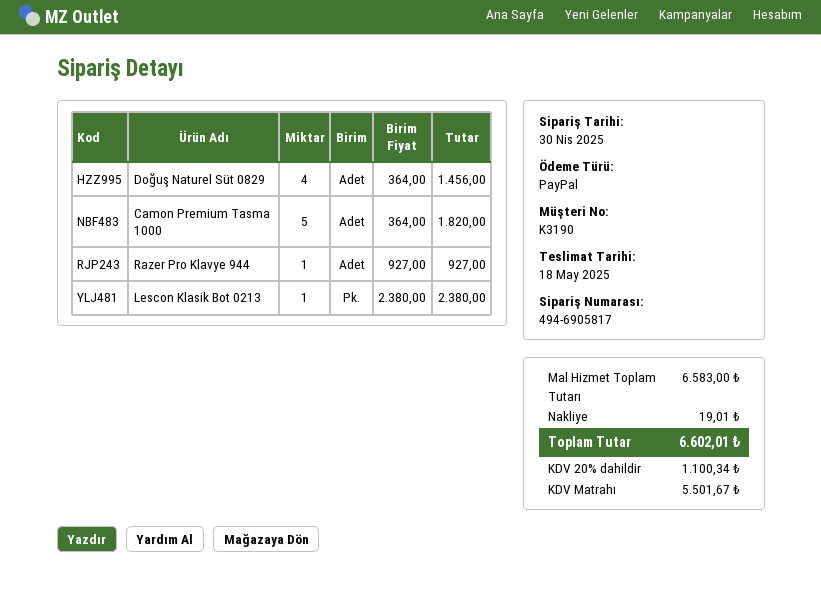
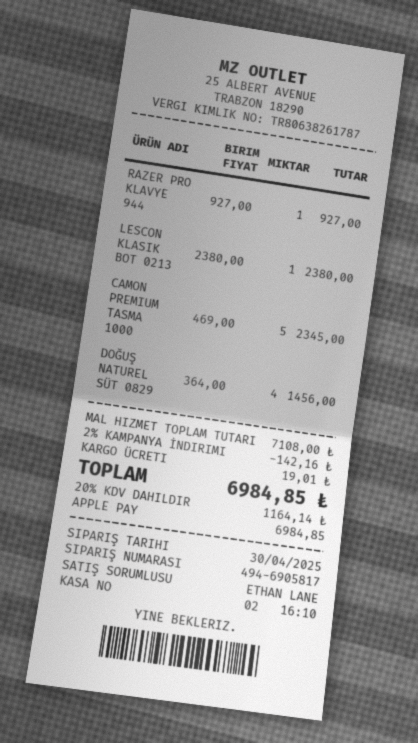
payment method: PayPal -> Apple Pay
Camon Premium Tasma 1000: 5 x 364.00 = 1820.00 -> 5 x 469.00 = 2345.00
subtotal: 6583.00 -> 7108.00
discount: none -> 2% = 142.16
tax: 20% = 1100.34 -> 20% = 1164.14
total: 6602.01 -> 6984.85

